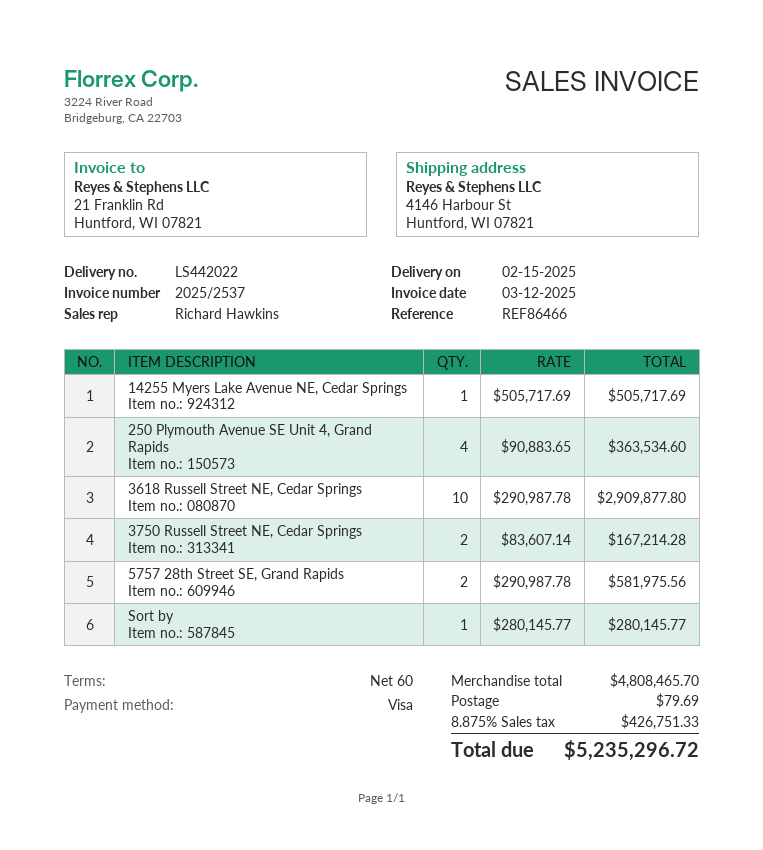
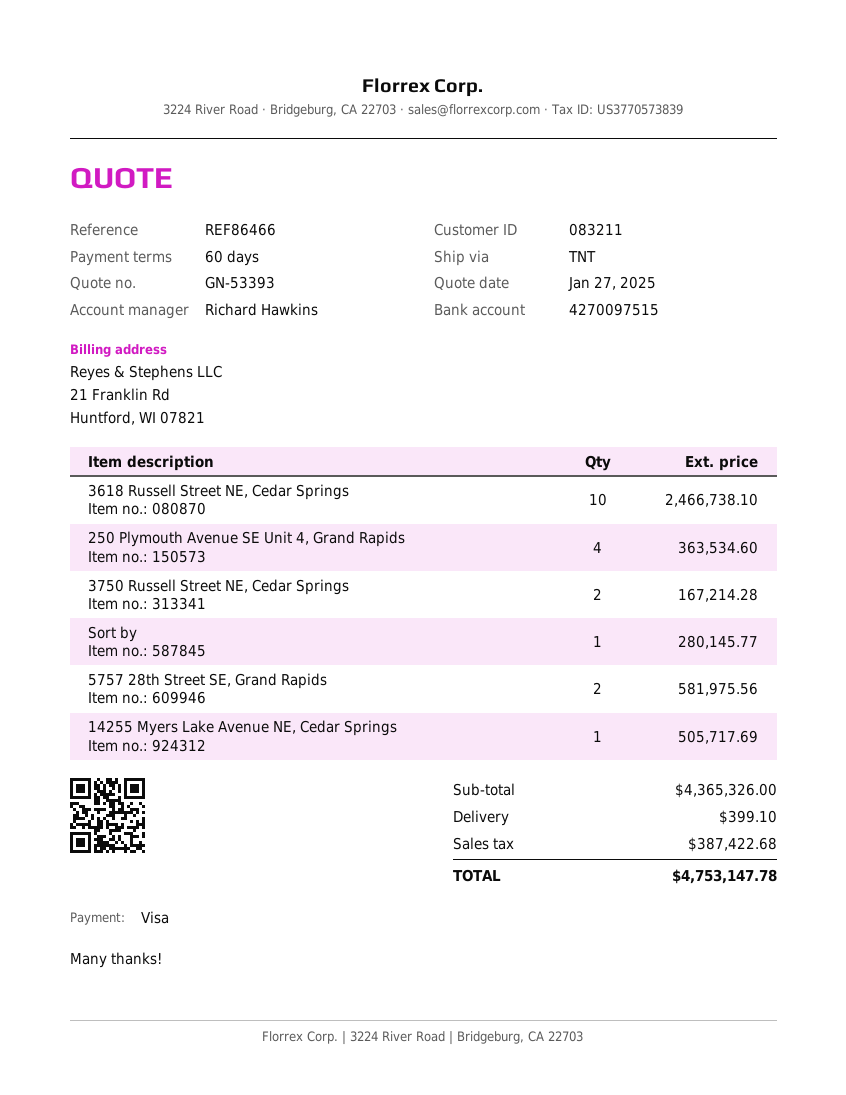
3618 Russell Street NE, Cedar Springs: 10 for 2909877.80 -> 10 for 2466738.10
subtotal: 4808465.70 -> 4365326.00
shipping: 79.69 -> 399.10
tax: 426751.33 -> 387422.68
total: 5235296.72 -> 4753147.78

